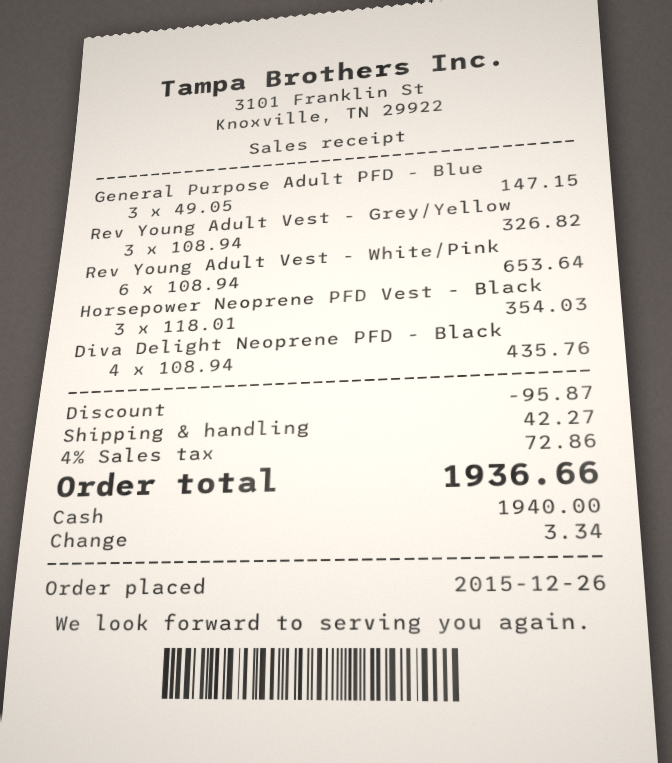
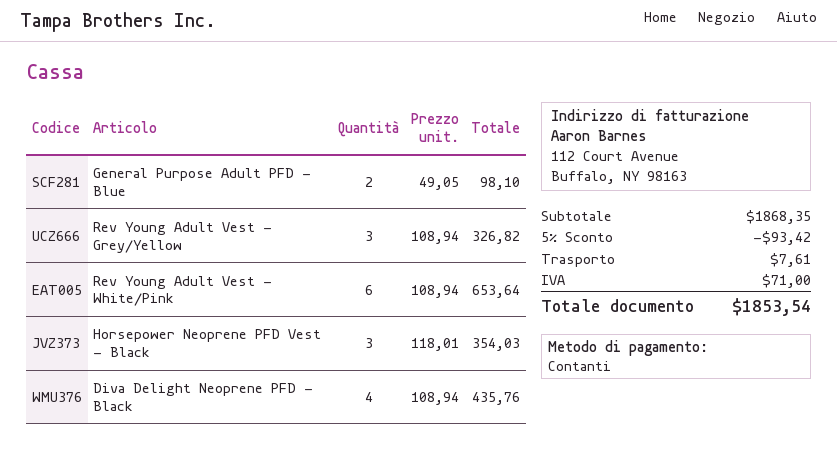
General Purpose Adult PFD - Blue: 3 x 49.05 = 147.15 -> 2 x 49.05 = 98.10
discount: 95.87 -> 93.42
shipping: 42.27 -> 7.61
tax: 72.86 -> 71.00
total: 1936.66 -> 1853.54

